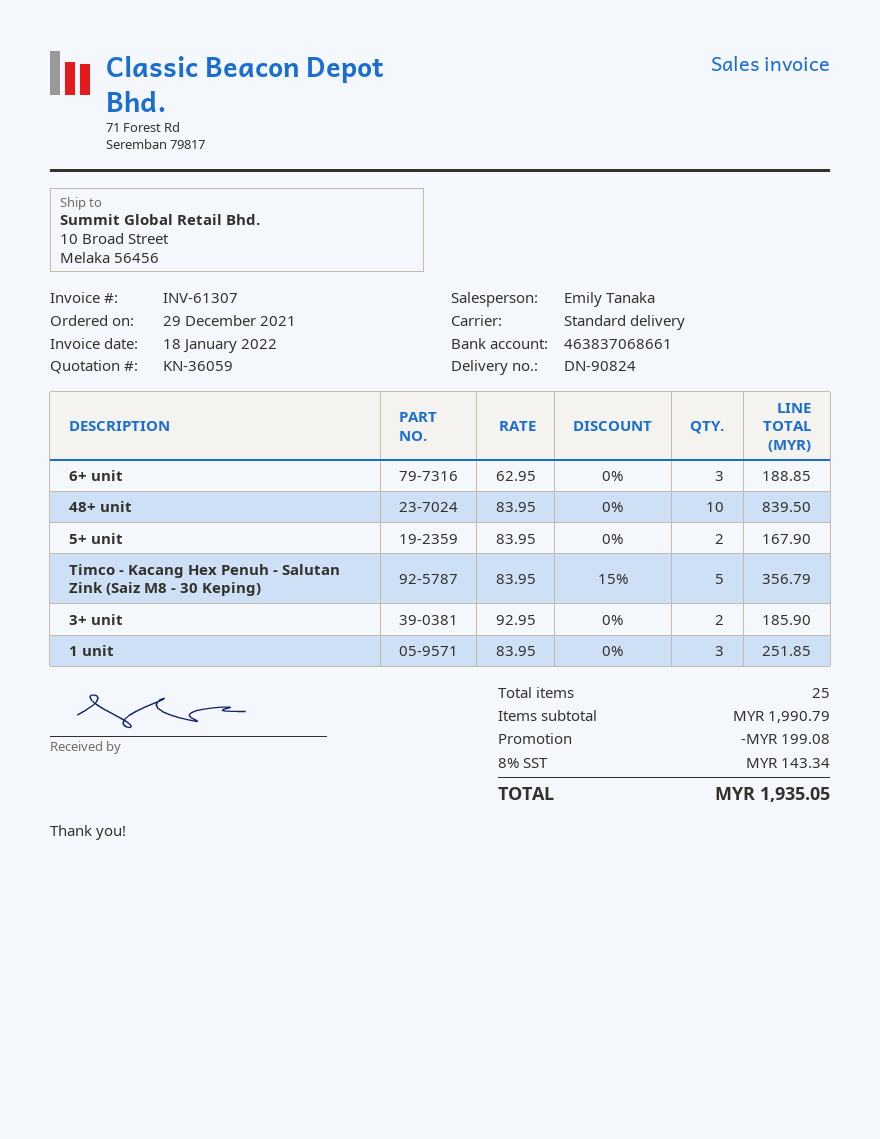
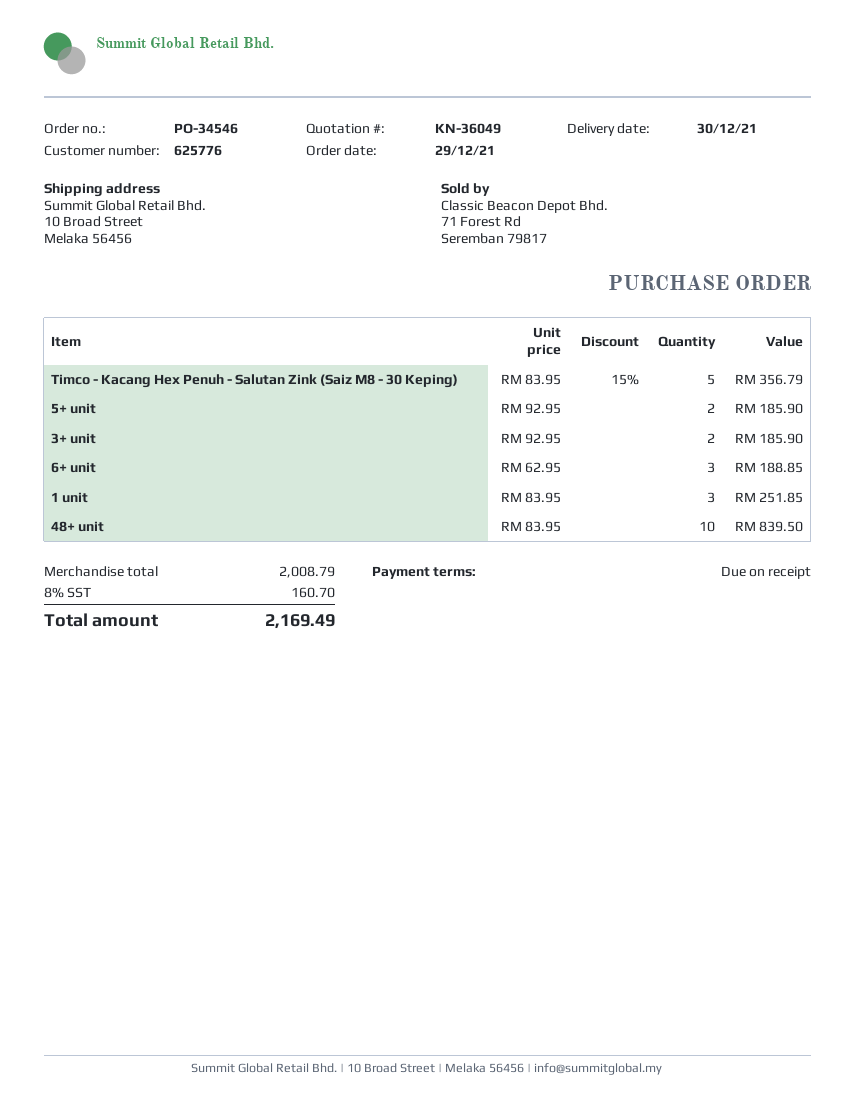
quote number: KN-36059 -> KN-36049
5+ unit: 2 x 83.95 = 167.90 -> 2 x 92.95 = 185.90
subtotal: 1990.79 -> 2008.79
discount: 199.08 -> none
tax: 8% = 143.34 -> 8% = 160.70
total: 1935.05 -> 2169.49

